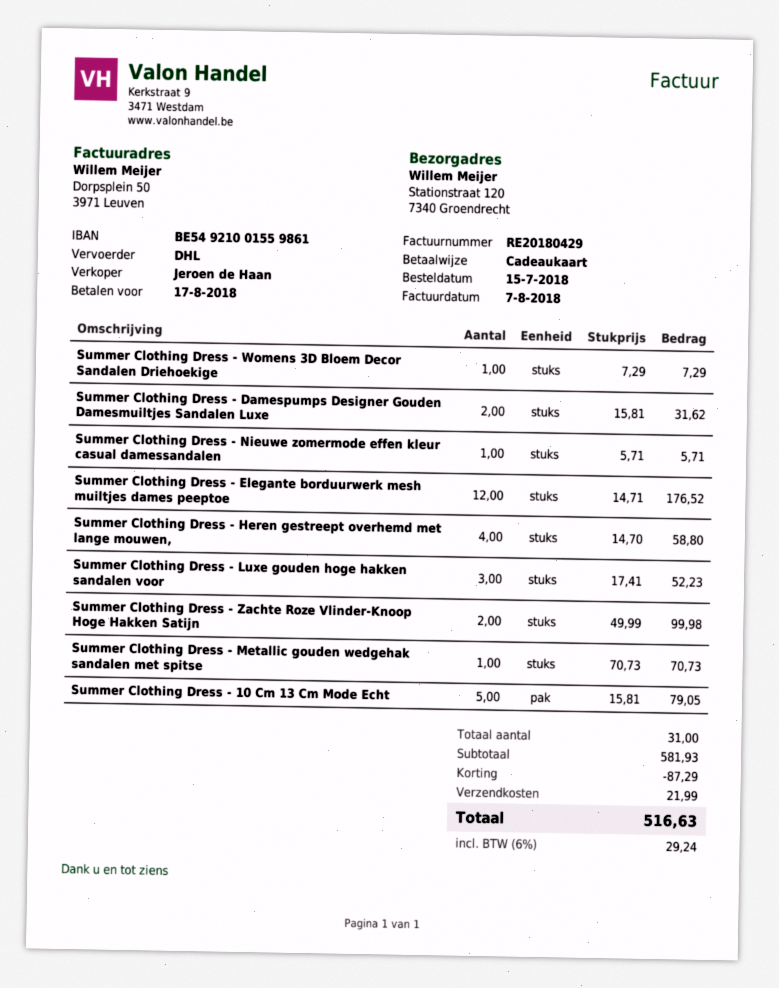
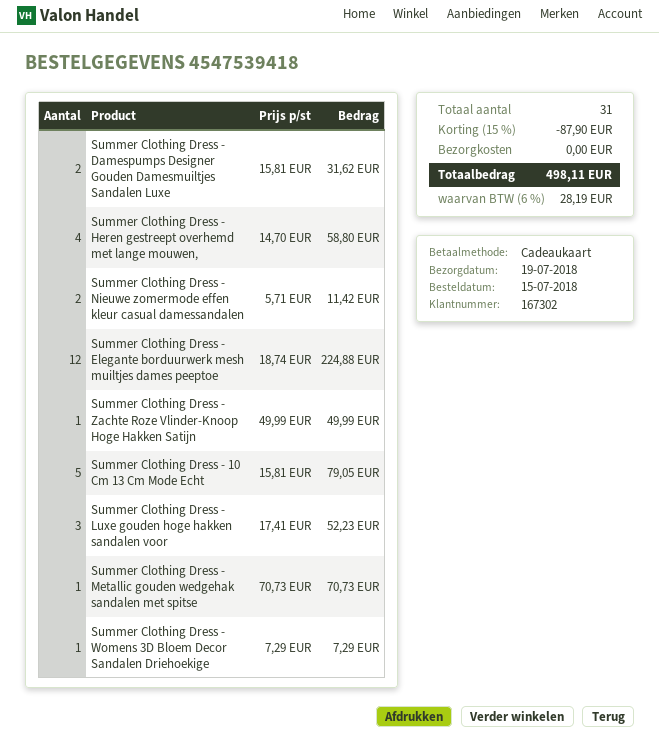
Summer Clothing Dress - Nieuwe zomermode effen kleur casual damessandalen: 1 x 5.71 = 5.71 -> 2 x 5.71 = 11.42
Summer Clothing Dress - Elegante borduurwerk mesh muiltjes dames peeptoe: 12 x 14.71 = 176.52 -> 12 x 18.74 = 224.88
Summer Clothing Dress - Zachte Roze Vlinder-Knoop Hoge Hakken Satijn: 2 x 49.99 = 99.98 -> 1 x 49.99 = 49.99
discount: 87.29 -> 87.90
shipping: 21.99 -> 0.00
tax: 6% = 29.24 -> 6% = 28.19
total: 516.63 -> 498.11

